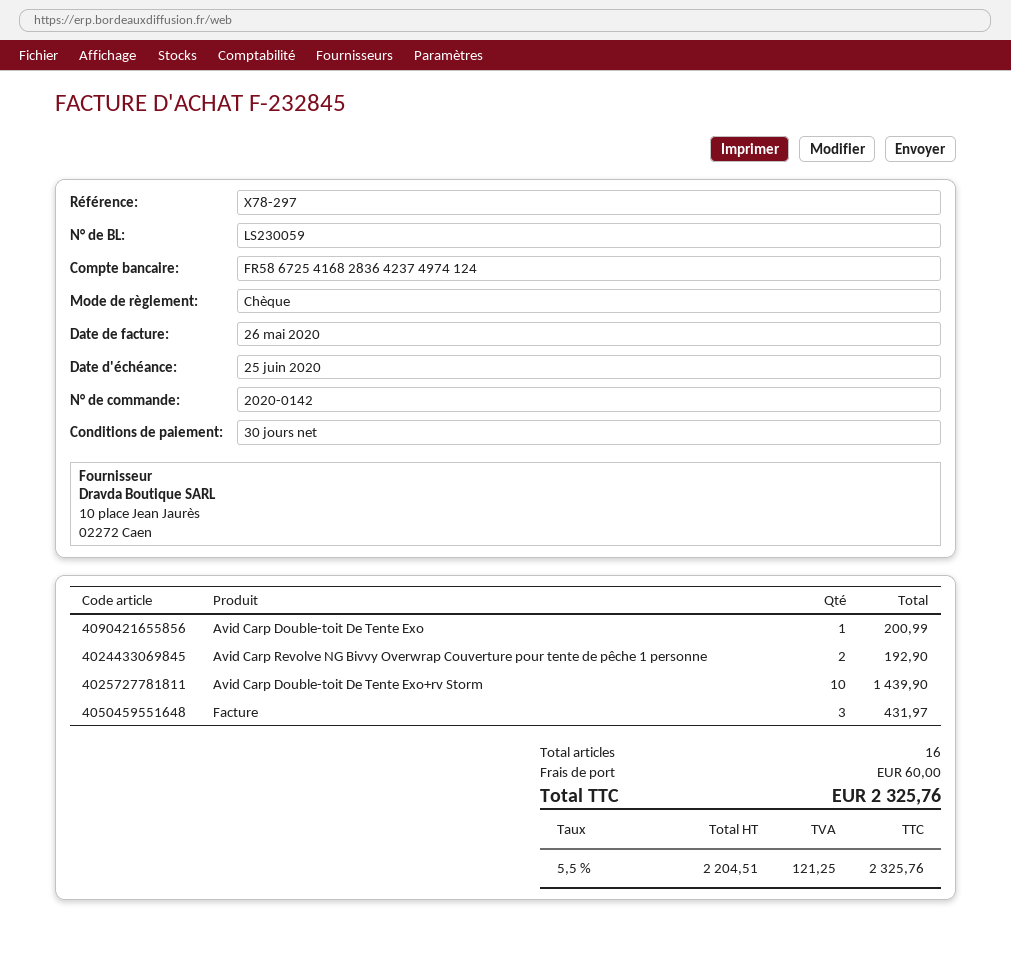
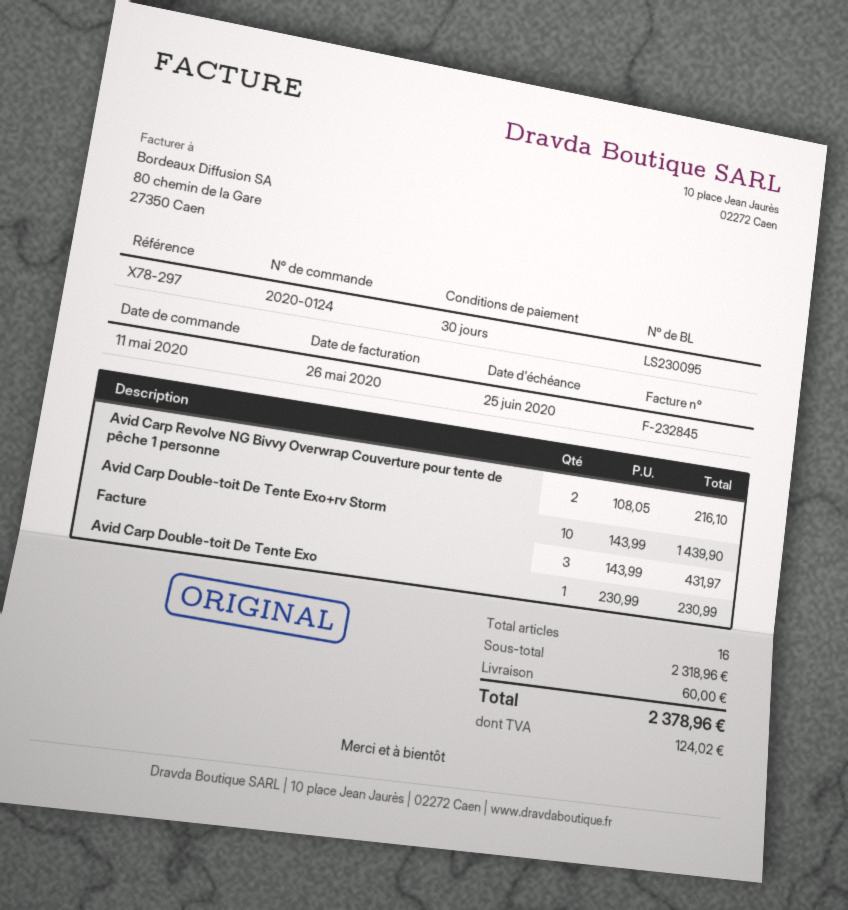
order number: 2020-0142 -> 2020-0124
delivery note number: LS230059 -> LS230095
Avid Carp Double-toit De Tente Exo: 1 for 200.99 -> 1 for 230.99
Avid Carp Revolve NG Bivvy Overwrap Couverture pour tente de pêche 1 personne: 2 for 192.90 -> 2 for 216.10
tax: 121.25 -> 124.02
total: 2325.76 -> 2378.96

